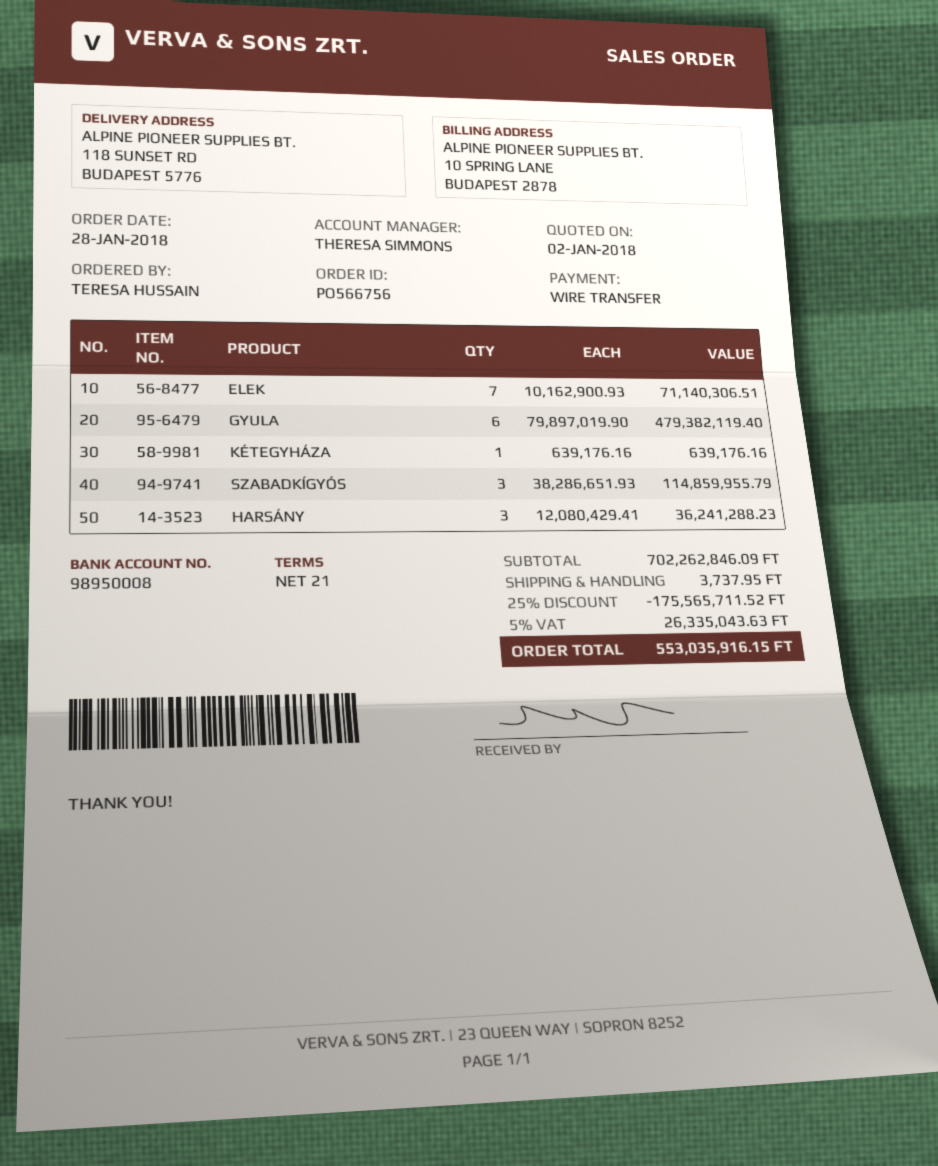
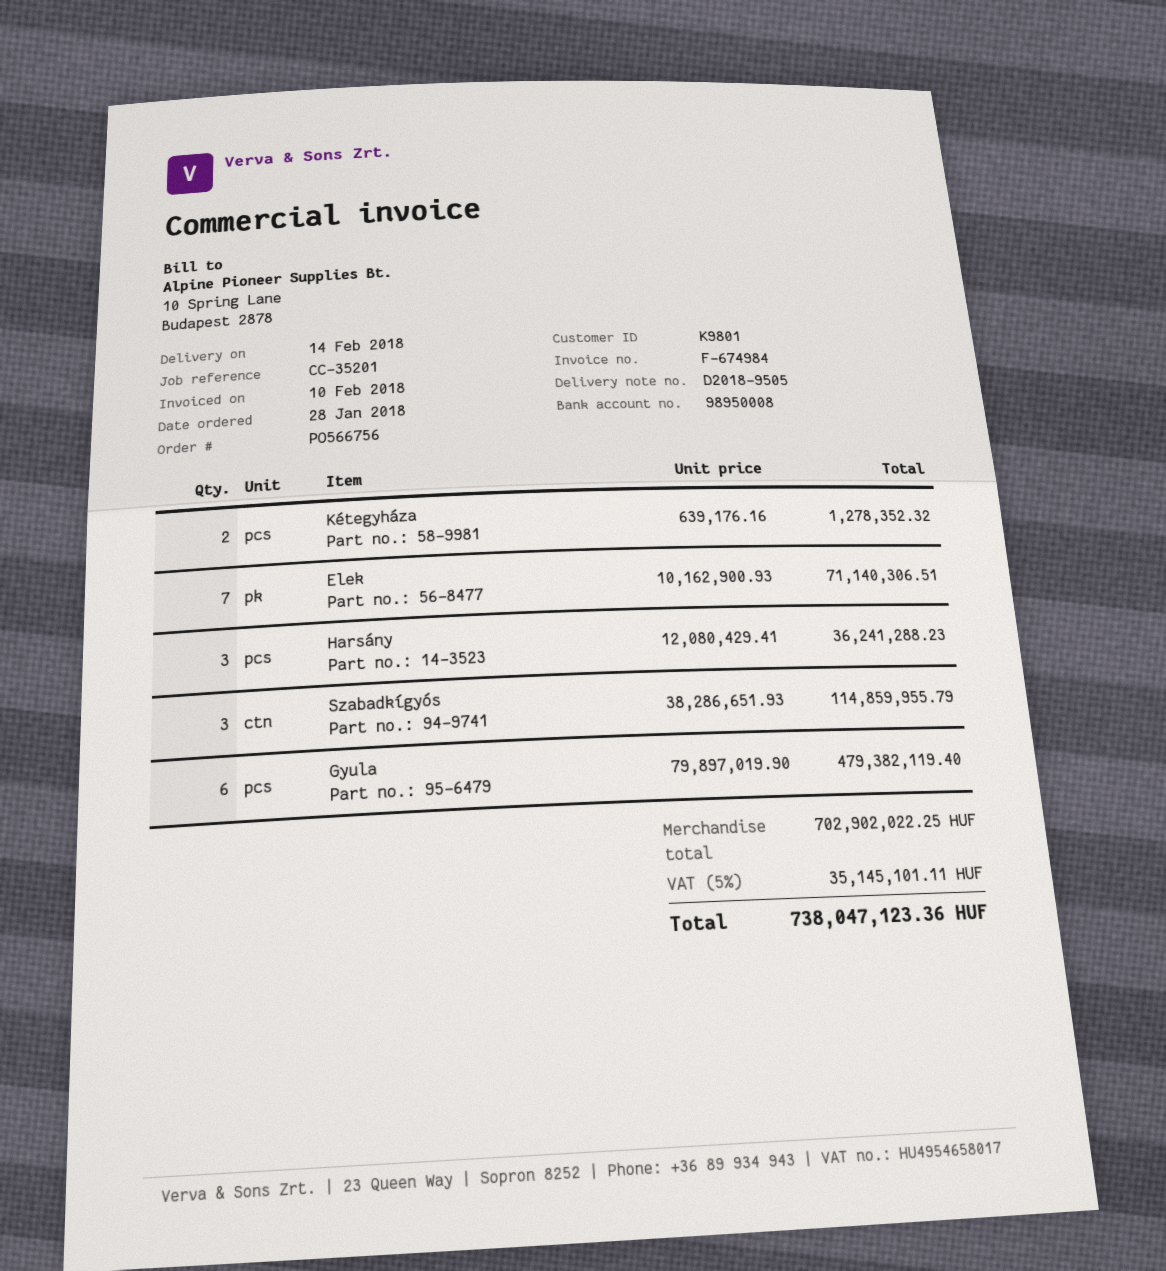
KÉTEGYHÁZA: 1 x 639176.16 = 639176.16 -> 2 x 639176.16 = 1278352.32
subtotal: 702262846.09 -> 702902022.25
discount: 25% = 175565711.52 -> none
shipping: 3737.95 -> none
tax: 5% = 26335043.63 -> 5% = 35145101.11
total: 553035916.15 -> 738047123.36

